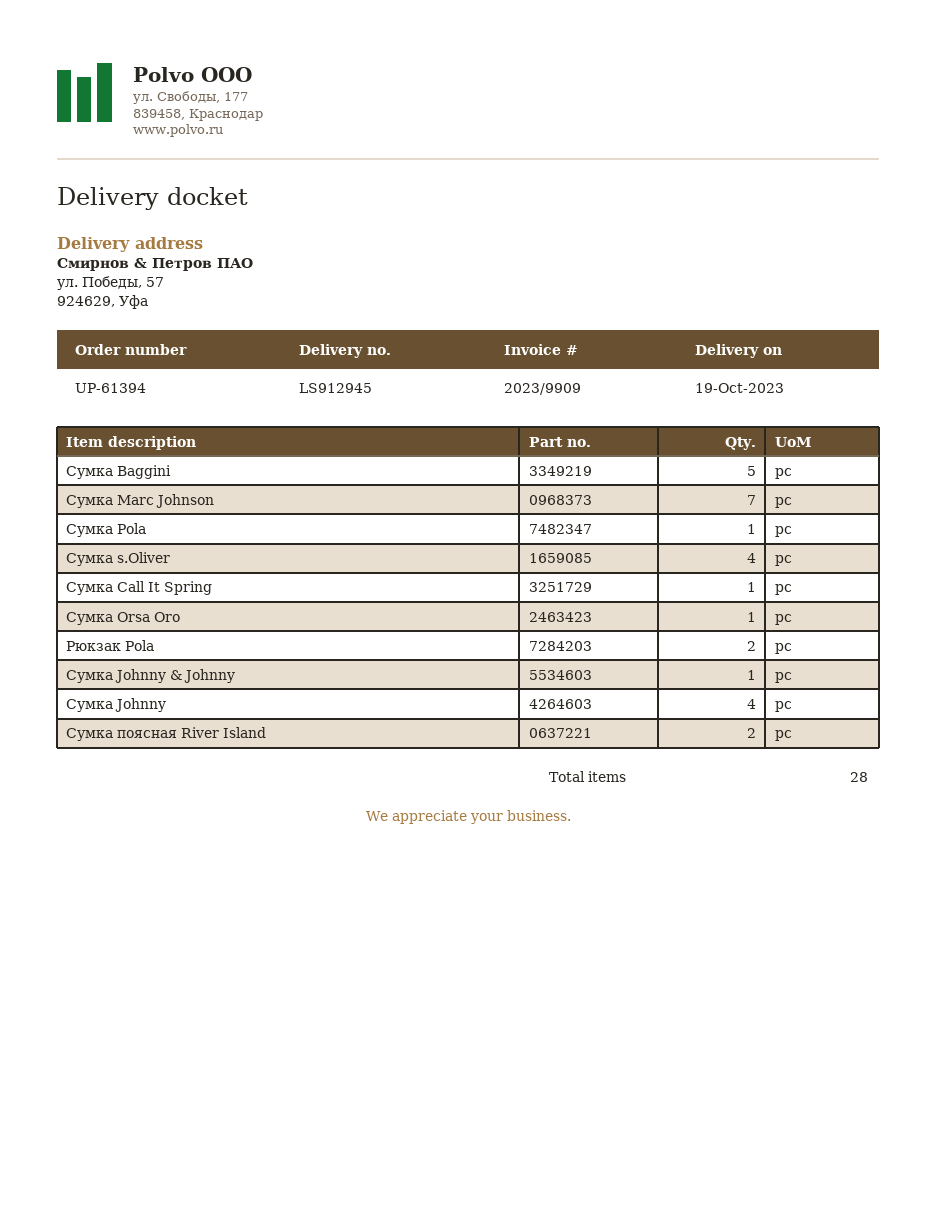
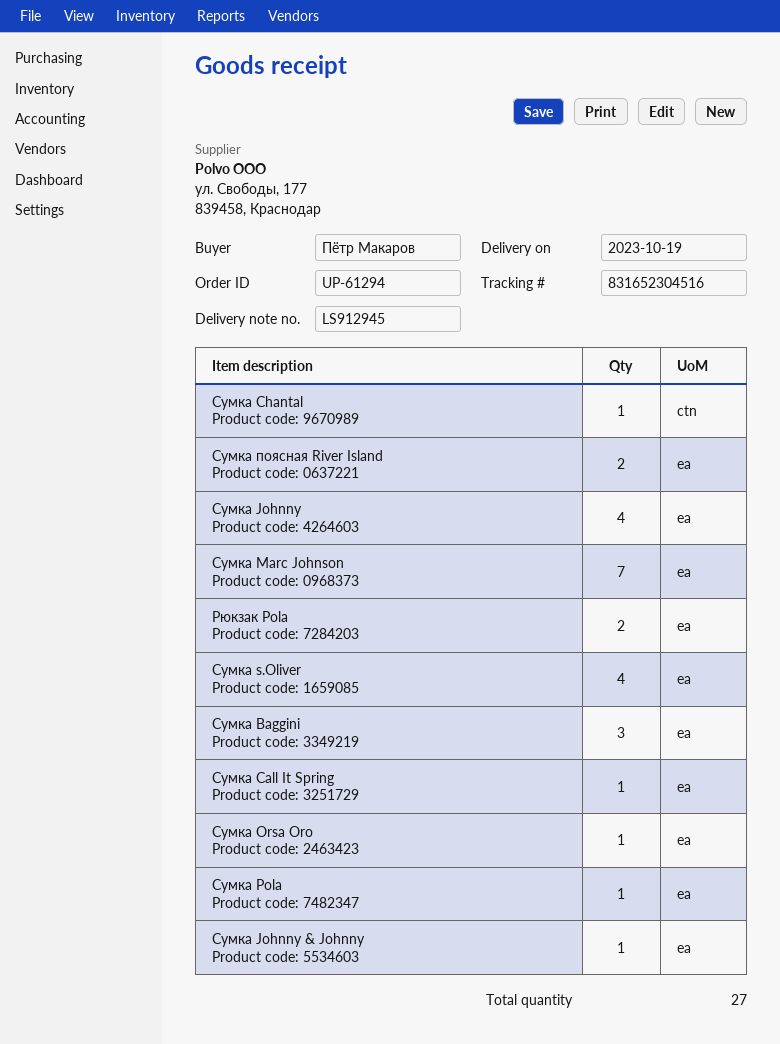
order number: UP-61394 -> UP-61294
Сумка Baggini: 5 -> 3
Сумка Chantal: none -> 1
total quantity: 28 -> 27

